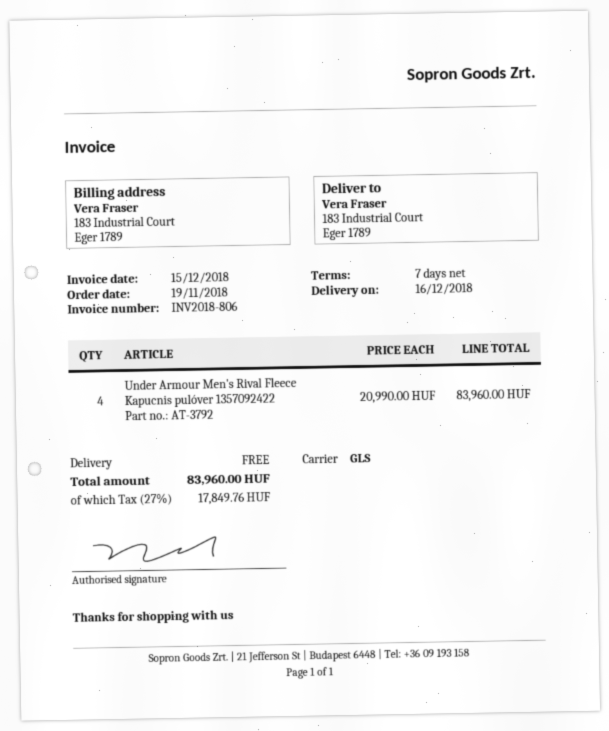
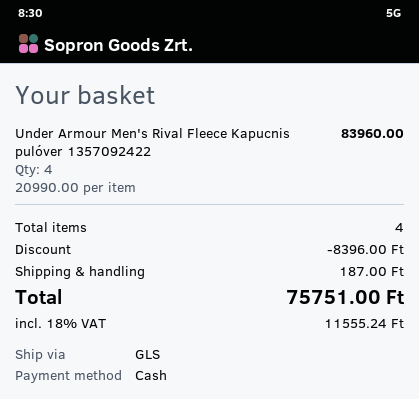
discount: none -> 8396.00
shipping: 0.00 -> 187.00
tax: 27% = 17849.76 -> 18% = 11555.24
total: 83960.00 -> 75751.00

